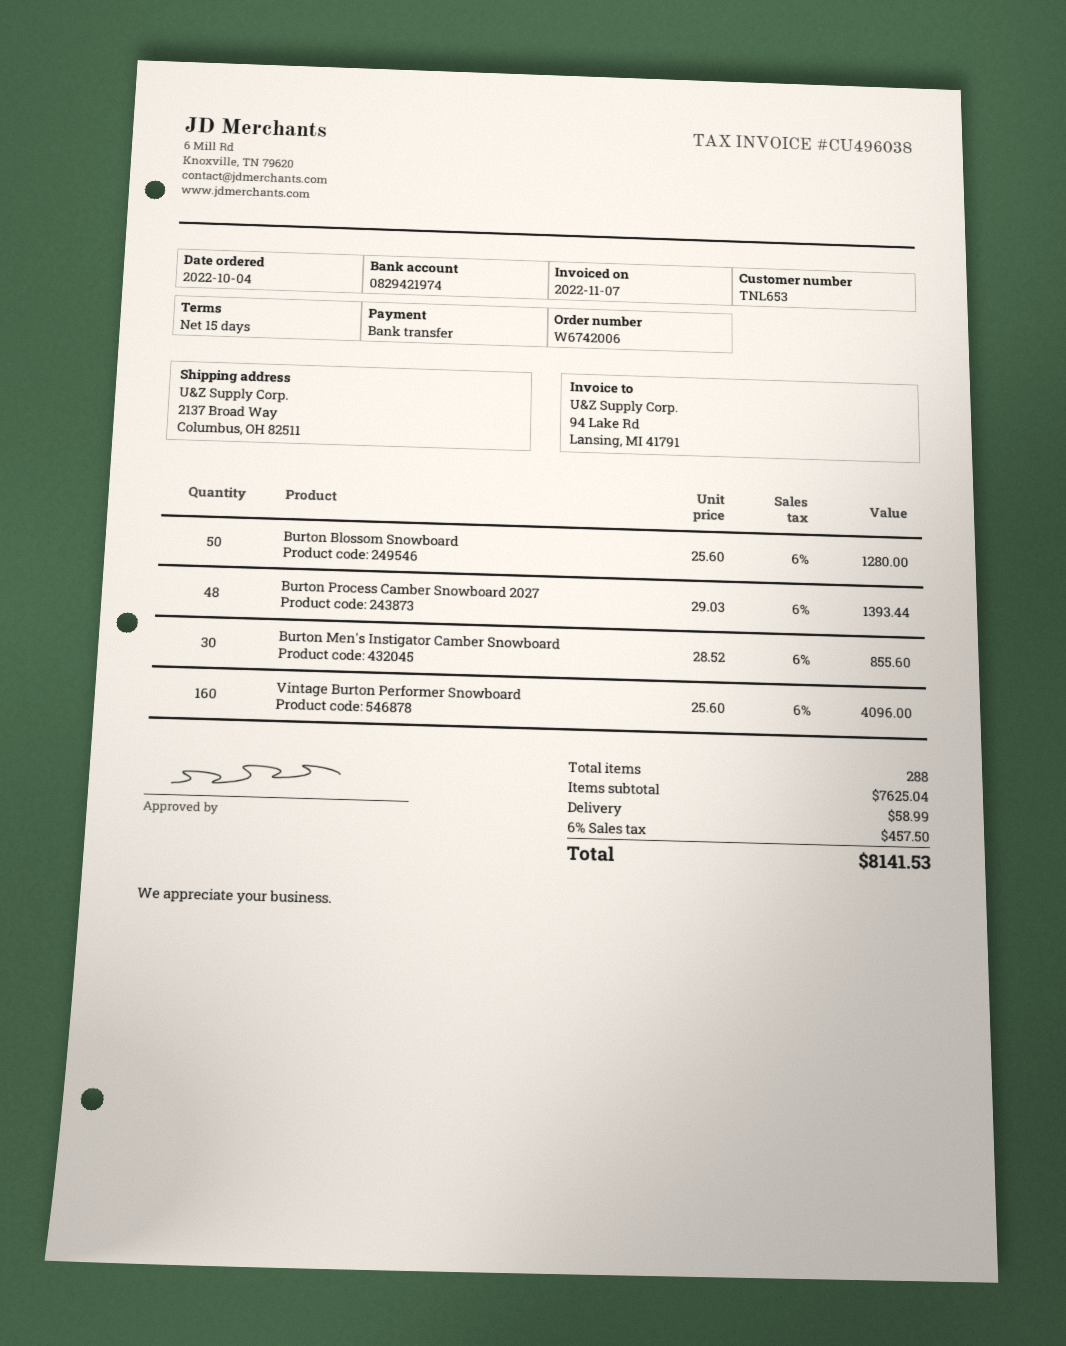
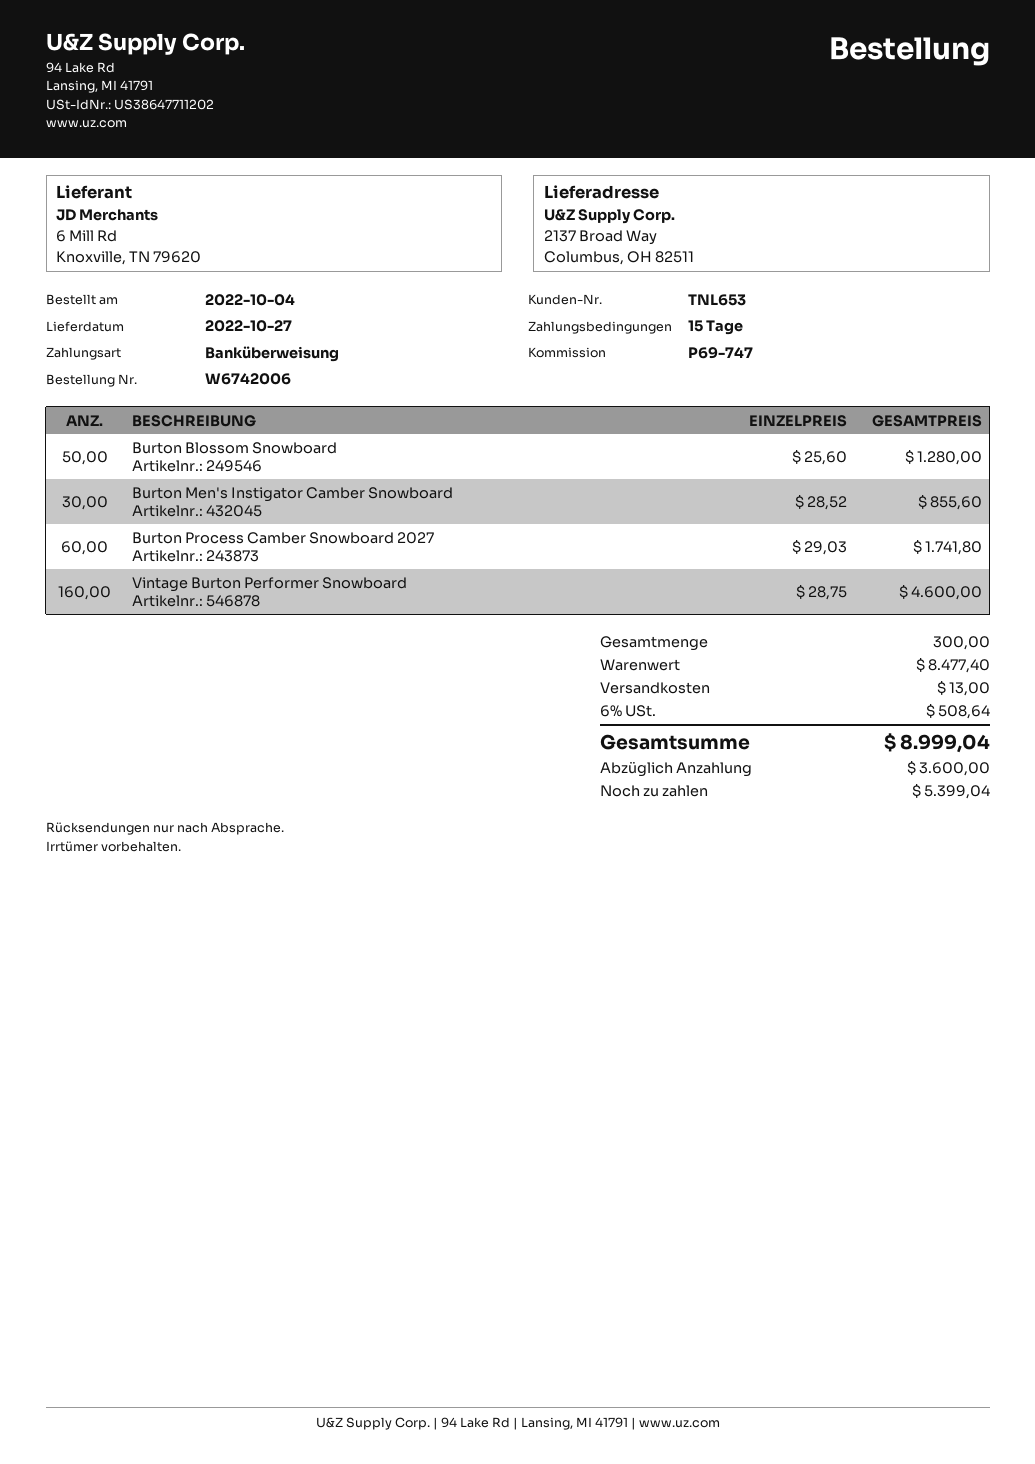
Burton Process Camber Snowboard 2027: 48 x 29.03 = 1393.44 -> 60 x 29.03 = 1741.80
Vintage Burton Performer Snowboard: 160 x 25.60 = 4096.00 -> 160 x 28.75 = 4600.00
total quantity: 288 -> 300
subtotal: 7625.04 -> 8477.40
shipping: 58.99 -> 13.00
tax: 6% = 457.50 -> 6% = 508.64
total: 8141.53 -> 8999.04

